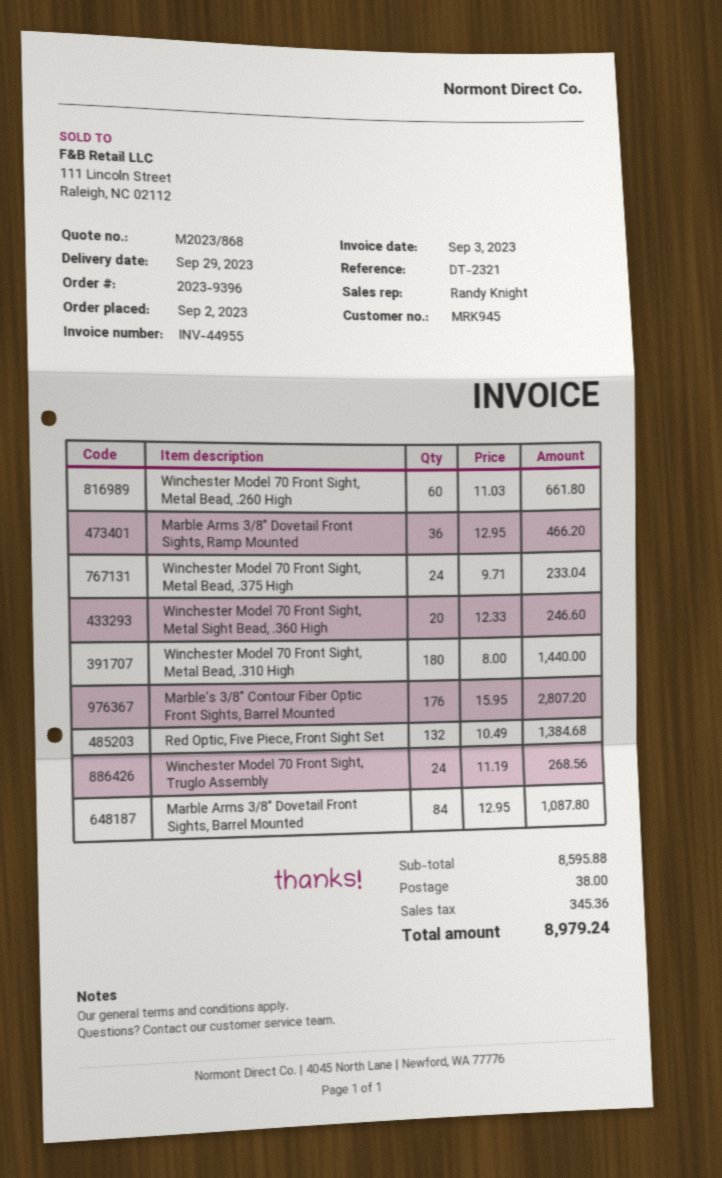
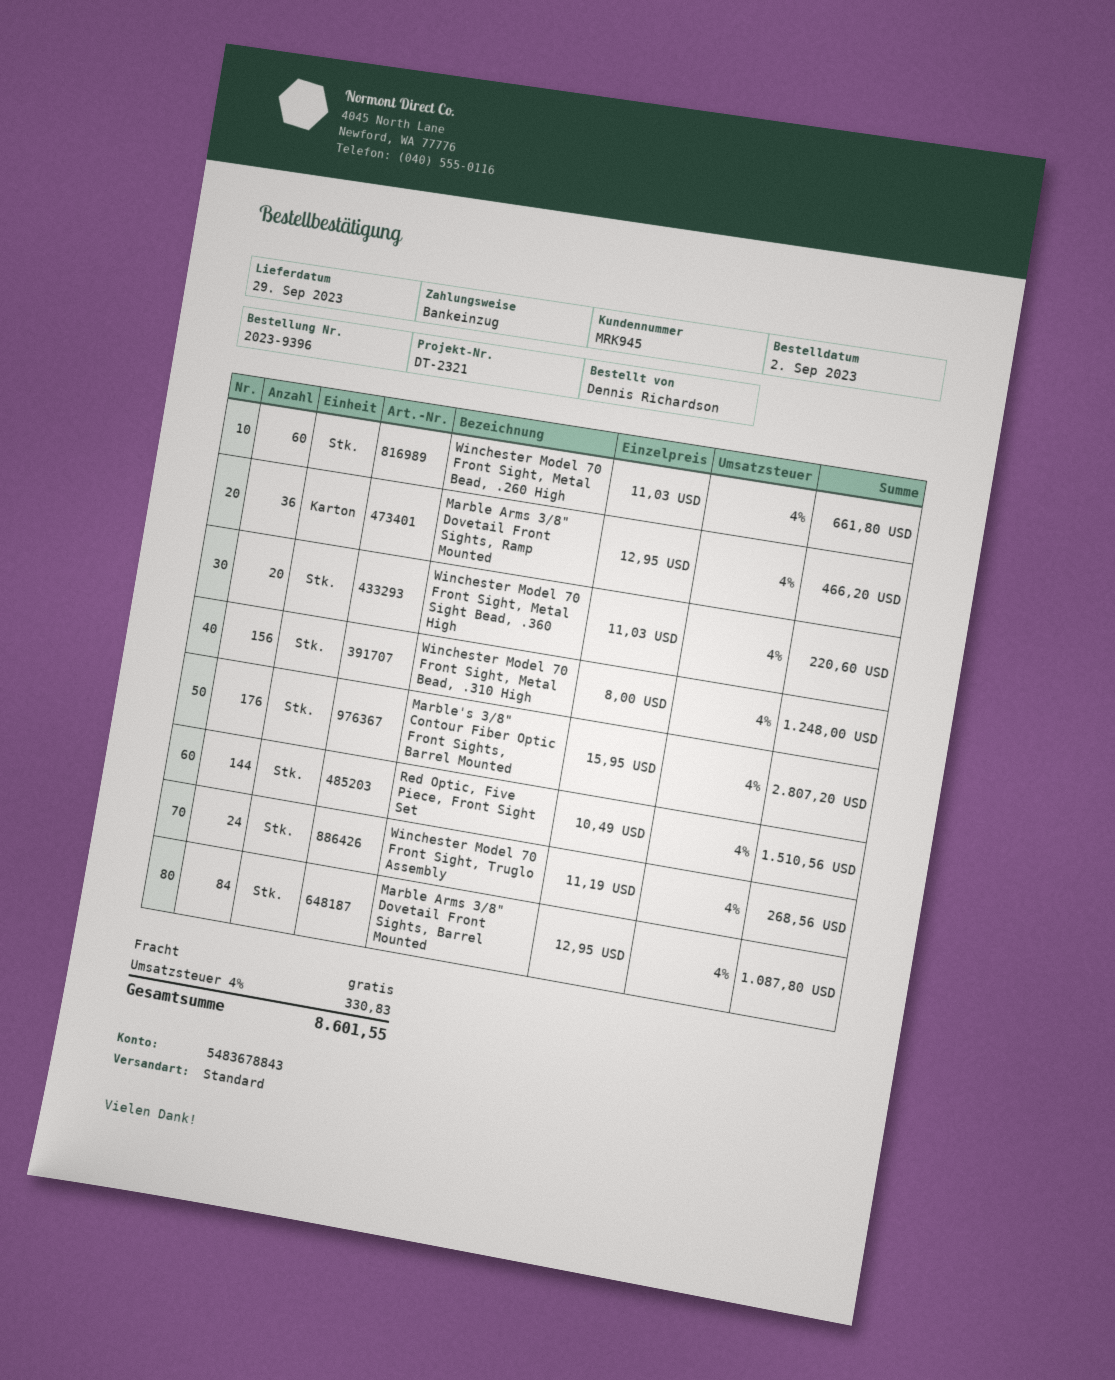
Winchester Model 70 Front Sight, Metal Bead, .375 High: 24 x 9.71 = 233.04 -> none
Winchester Model 70 Front Sight, Metal Sight Bead, .360 High: 20 x 12.33 = 246.60 -> 20 x 11.03 = 220.60
Winchester Model 70 Front Sight, Metal Bead, .310 High: 180 x 8.00 = 1440.00 -> 156 x 8.00 = 1248.00
Red Optic, Five Piece, Front Sight Set: 132 x 10.49 = 1384.68 -> 144 x 10.49 = 1510.56
shipping: 38.00 -> 0.00
tax: 345.36 -> 330.83
total: 8979.24 -> 8601.55

